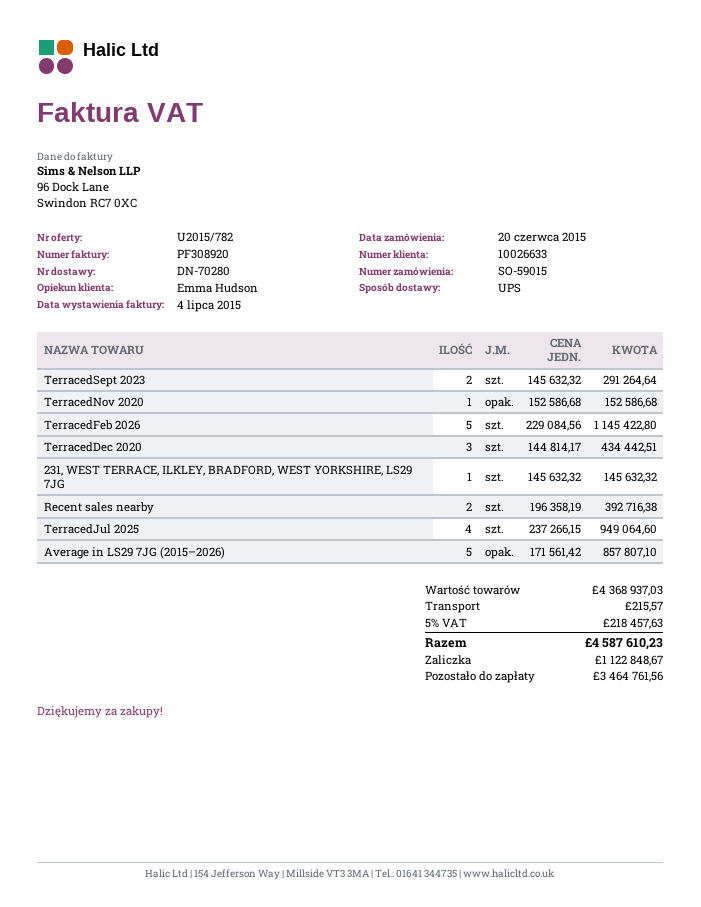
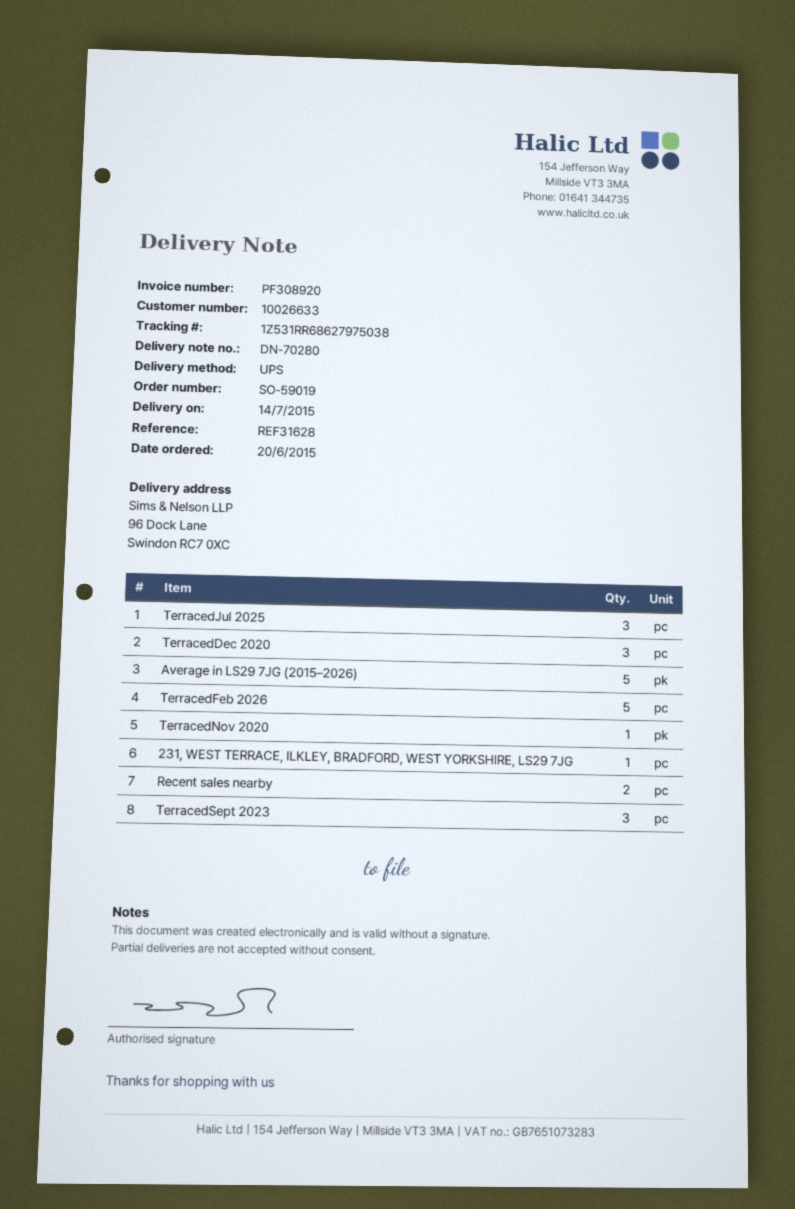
order number: SO-59015 -> SO-59019
TerracedSept 2023: 2 -> 3
TerracedJul 2025: 4 -> 3

